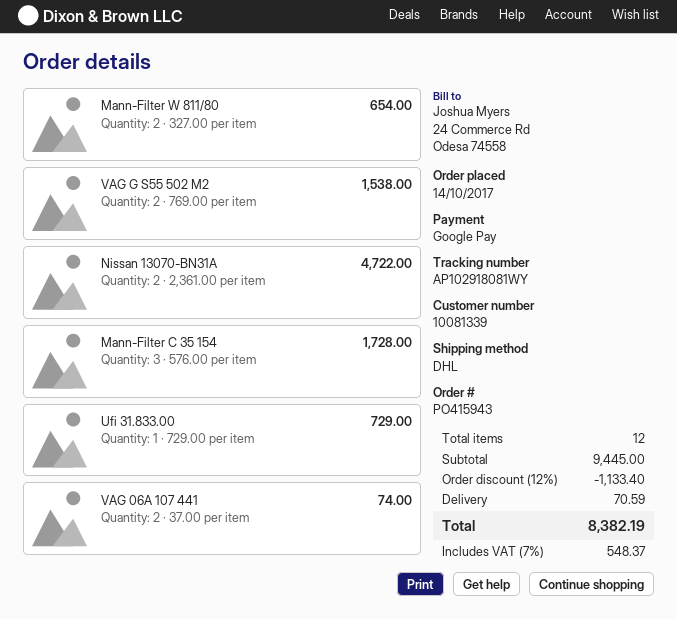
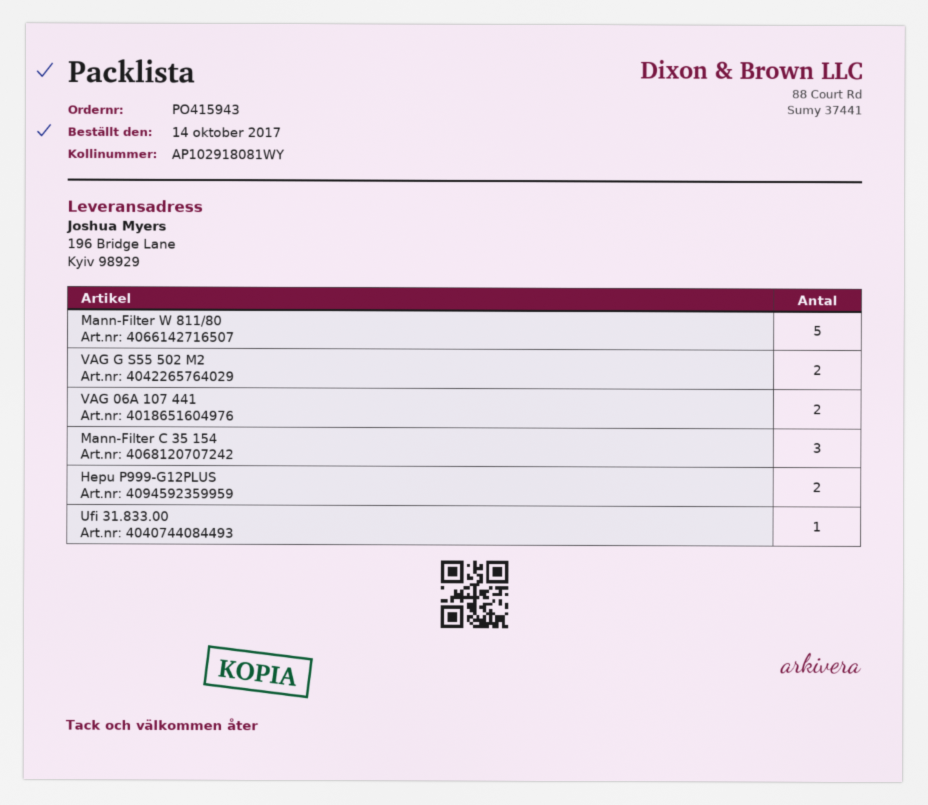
Mann-Filter W 811/80: 2 -> 5
Nissan 13070-BN31A: 2 -> none
Hepu P999-G12PLUS: none -> 2

